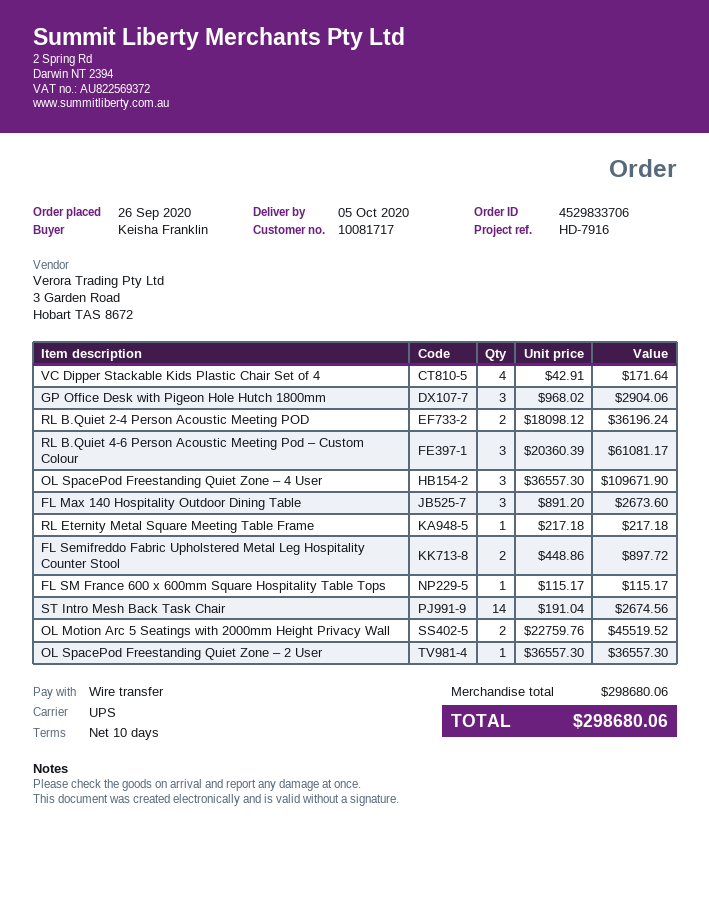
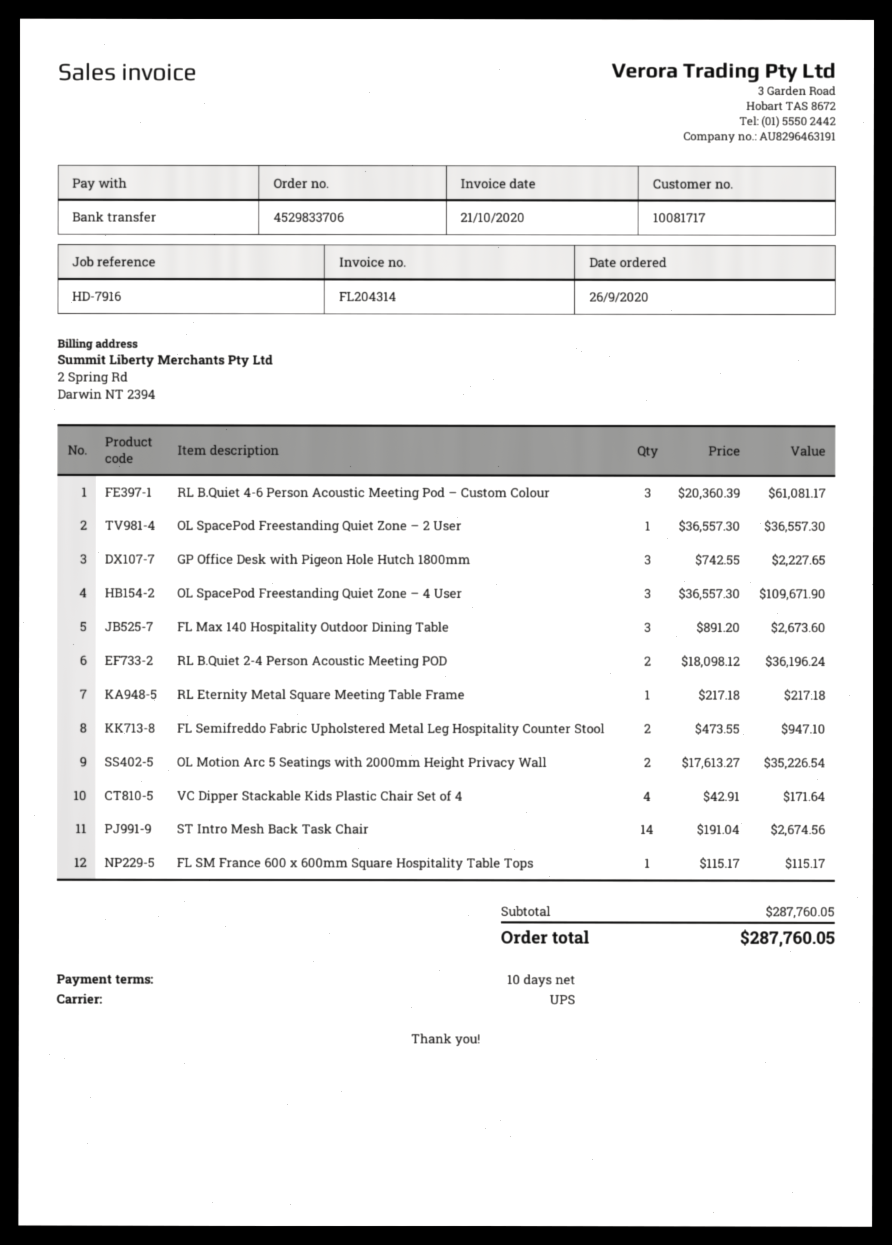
GP Office Desk with Pigeon Hole Hutch 1800mm: 3 x 968.02 = 2904.06 -> 3 x 742.55 = 2227.65
FL Semifreddo Fabric Upholstered Metal Leg Hospitality Counter Stool: 2 x 448.86 = 897.72 -> 2 x 473.55 = 947.10
OL Motion Arc 5 Seatings with 2000mm Height Privacy Wall: 2 x 22759.76 = 45519.52 -> 2 x 17613.27 = 35226.54
subtotal: 298680.06 -> 287760.05
total: 298680.06 -> 287760.05

